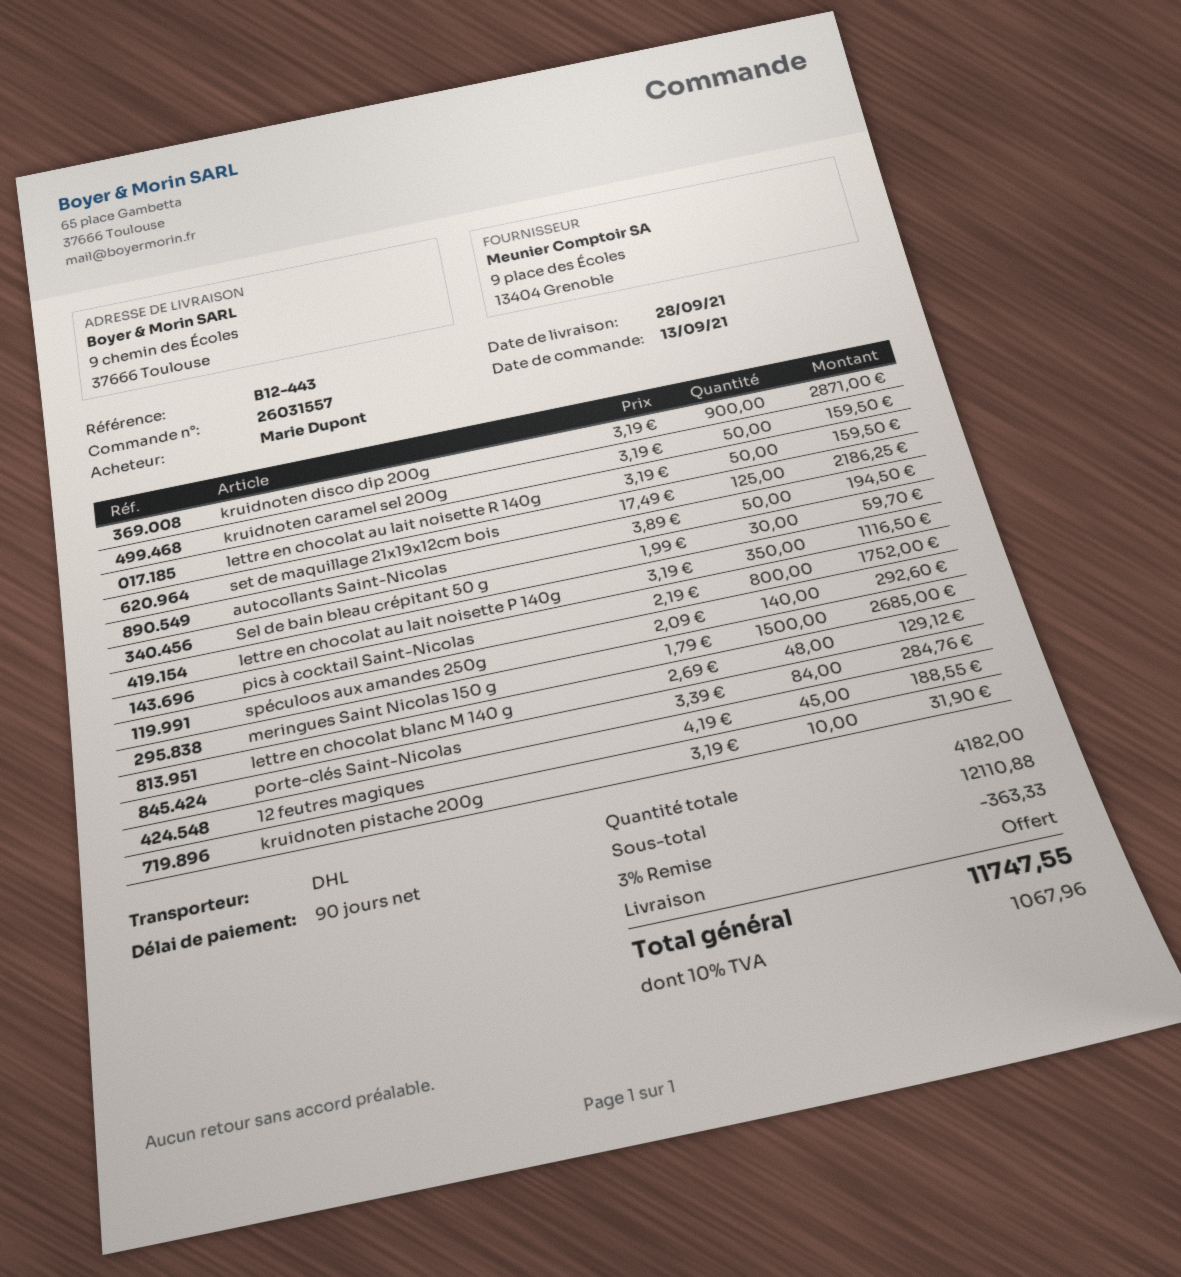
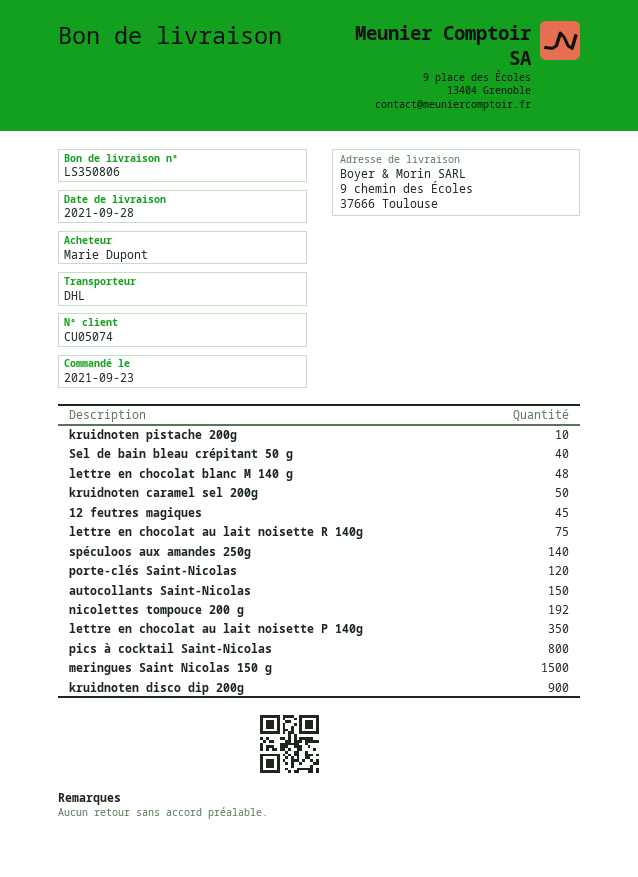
order date: 2021-09-13 -> 2021-09-23
lettre en chocolat au lait noisette R 140g: 50 -> 75
set de maquillage 21x19x12cm bois: 125 -> none
autocollants Saint-Nicolas: 50 -> 150
Sel de bain bleau crépitant 50 g: 30 -> 40
porte-clés Saint-Nicolas: 84 -> 120
nicolettes tompouce 200 g: none -> 192

